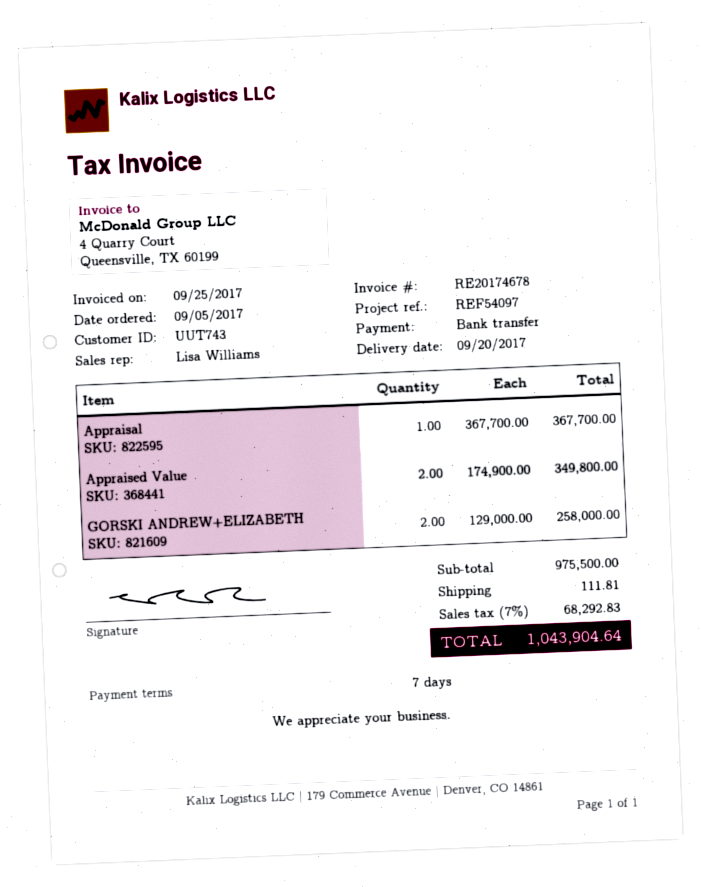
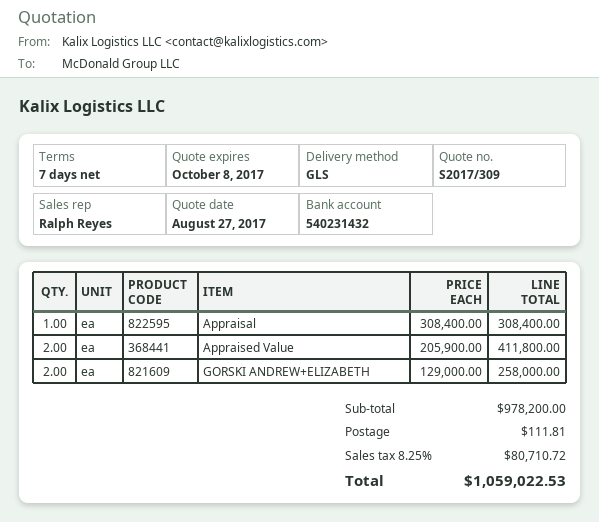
sales rep: Lisa Williams -> Ralph Reyes
Appraisal: 1 x 367700.00 = 367700.00 -> 1 x 308400.00 = 308400.00
Appraised Value: 2 x 174900.00 = 349800.00 -> 2 x 205900.00 = 411800.00
subtotal: 975500.00 -> 978200.00
tax: 7% = 68292.83 -> 8.25% = 80710.72
total: 1043904.64 -> 1059022.53

